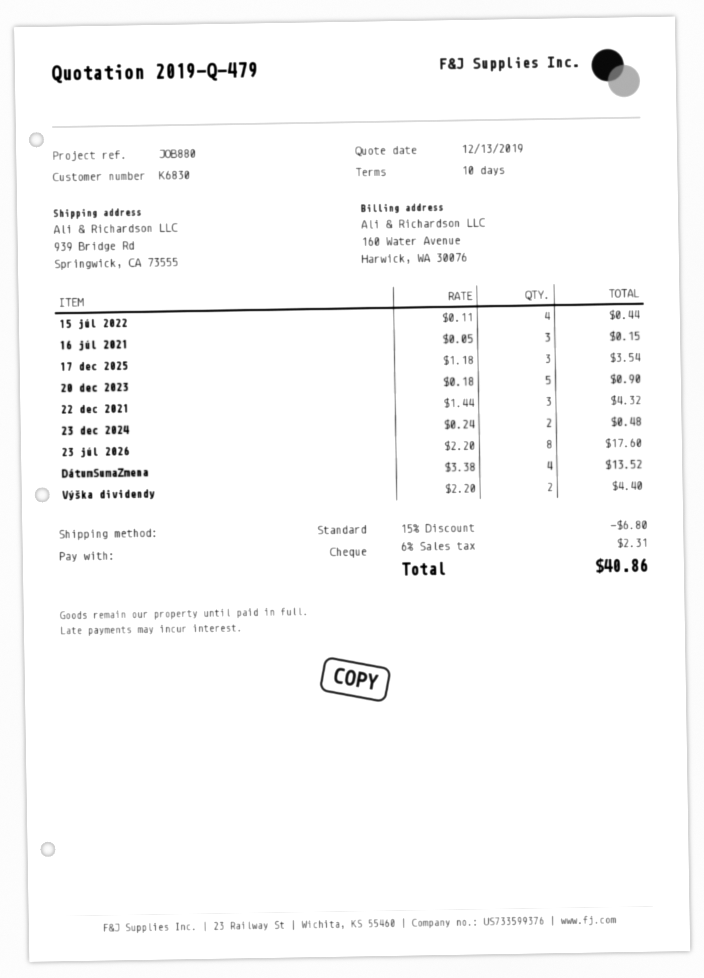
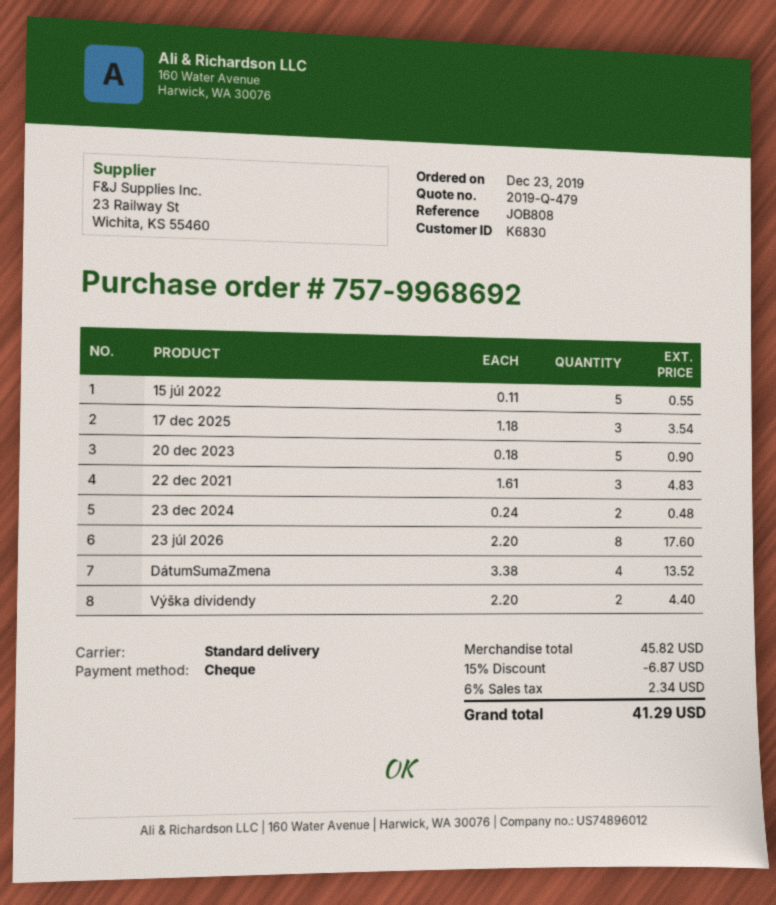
reference: JOB880 -> JOB808
15 júl 2022: 4 x 0.11 = 0.44 -> 5 x 0.11 = 0.55
16 júl 2021: 3 x 0.05 = 0.15 -> none
22 dec 2021: 3 x 1.44 = 4.32 -> 3 x 1.61 = 4.83
discount: 15% = 6.80 -> 15% = 6.87
tax: 6% = 2.31 -> 6% = 2.34
total: 40.86 -> 41.29

